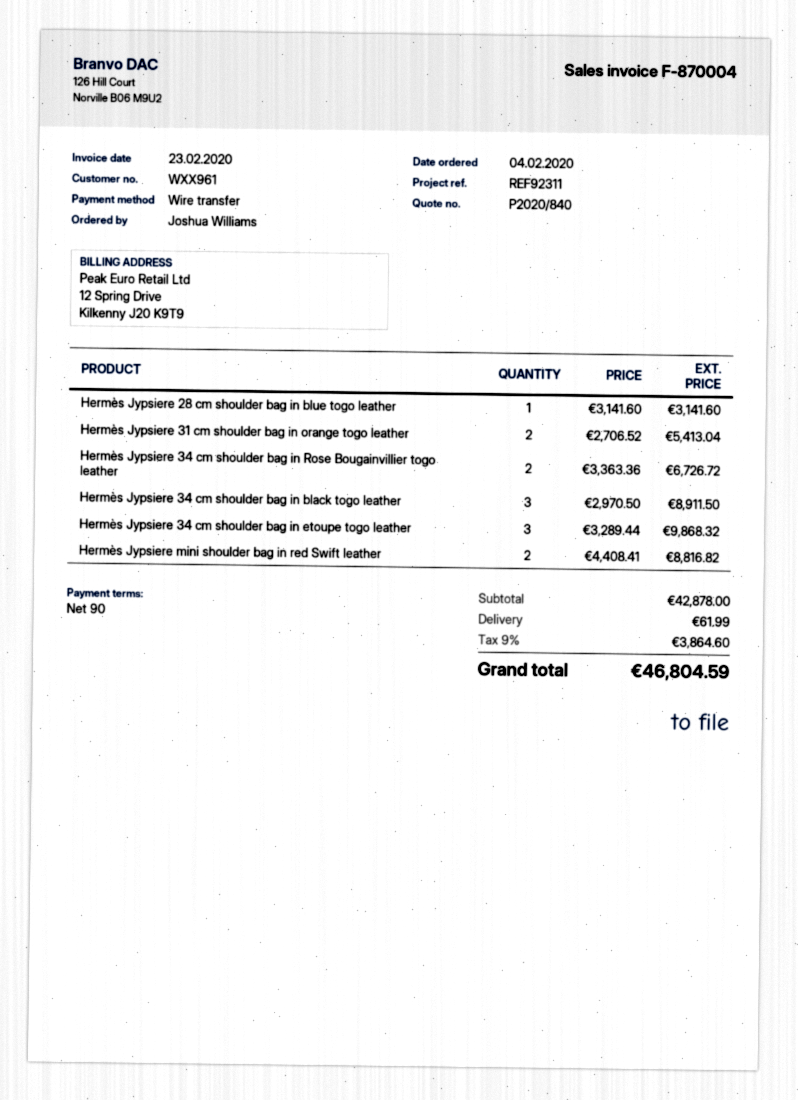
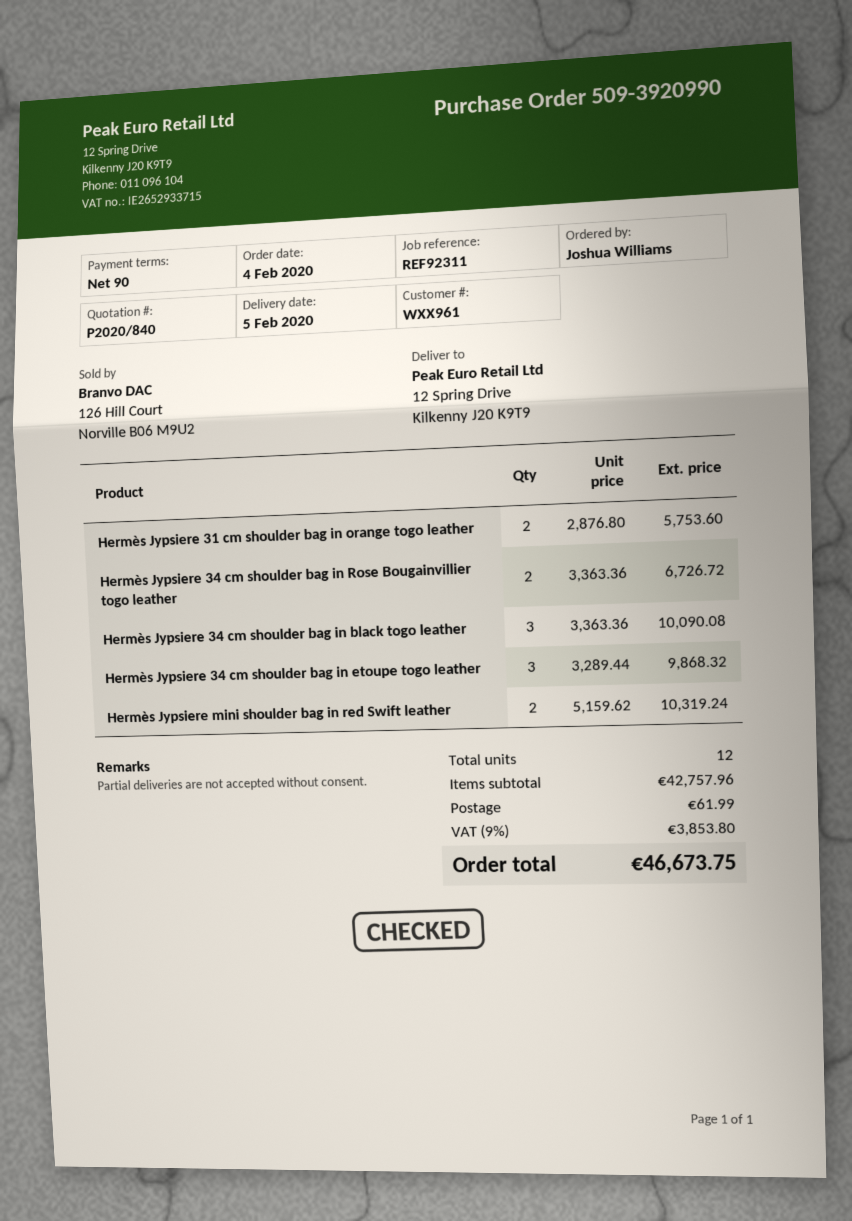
Hermès Jypsiere 28 cm shoulder bag in blue togo leather: 1 x 3141.60 = 3141.60 -> none
Hermès Jypsiere 31 cm shoulder bag in orange togo leather: 2 x 2706.52 = 5413.04 -> 2 x 2876.80 = 5753.60
Hermès Jypsiere 34 cm shoulder bag in black togo leather: 3 x 2970.50 = 8911.50 -> 3 x 3363.36 = 10090.08
Hermès Jypsiere mini shoulder bag in red Swift leather: 2 x 4408.41 = 8816.82 -> 2 x 5159.62 = 10319.24
subtotal: 42878.00 -> 42757.96
tax: 9% = 3864.60 -> 9% = 3853.80
total: 46804.59 -> 46673.75

